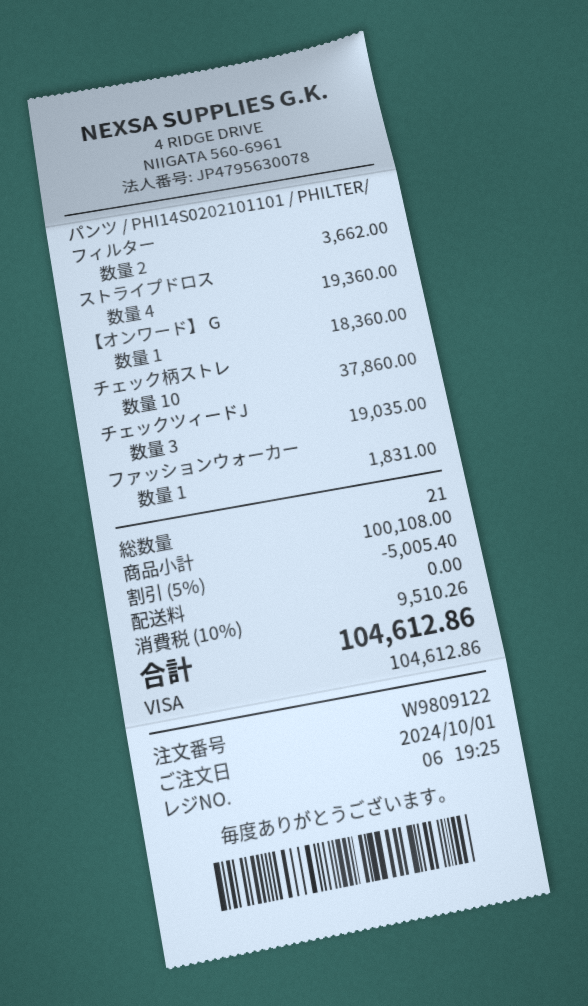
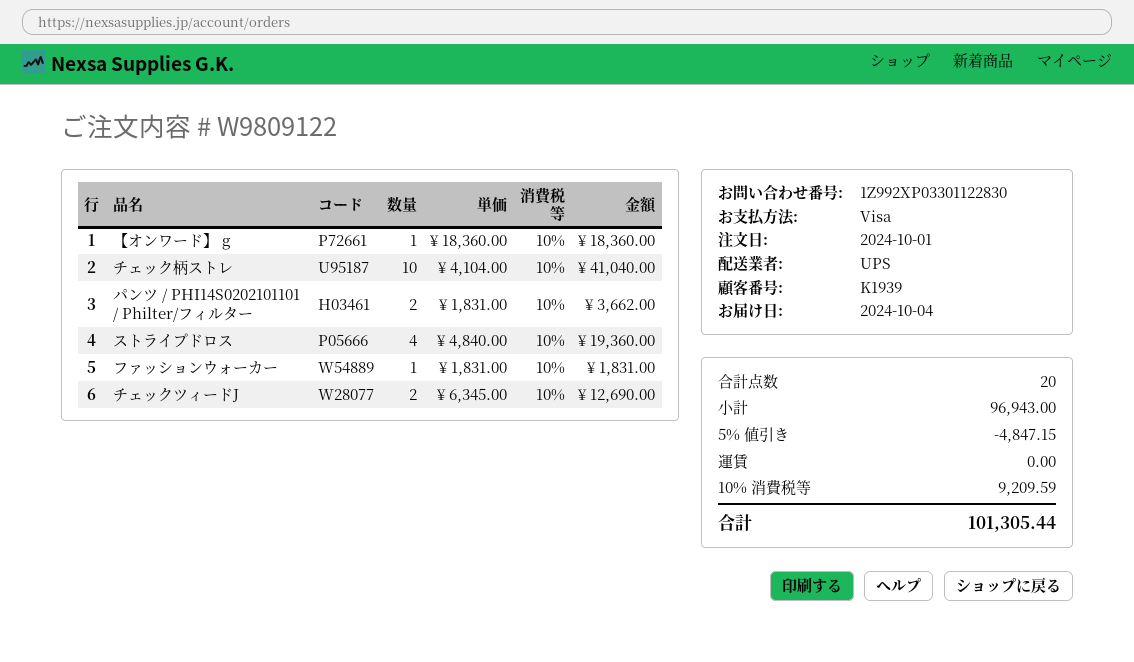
チェック柄ストレ: 10 for 37860.00 -> 10 for 41040.00
チェックツィードJ: 3 for 19035.00 -> 2 for 12690.00
total quantity: 21 -> 20
subtotal: 100108.00 -> 96943.00
discount: 5% = 5005.40 -> 5% = 4847.15
tax: 10% = 9510.26 -> 10% = 9209.59
total: 104612.86 -> 101305.44

